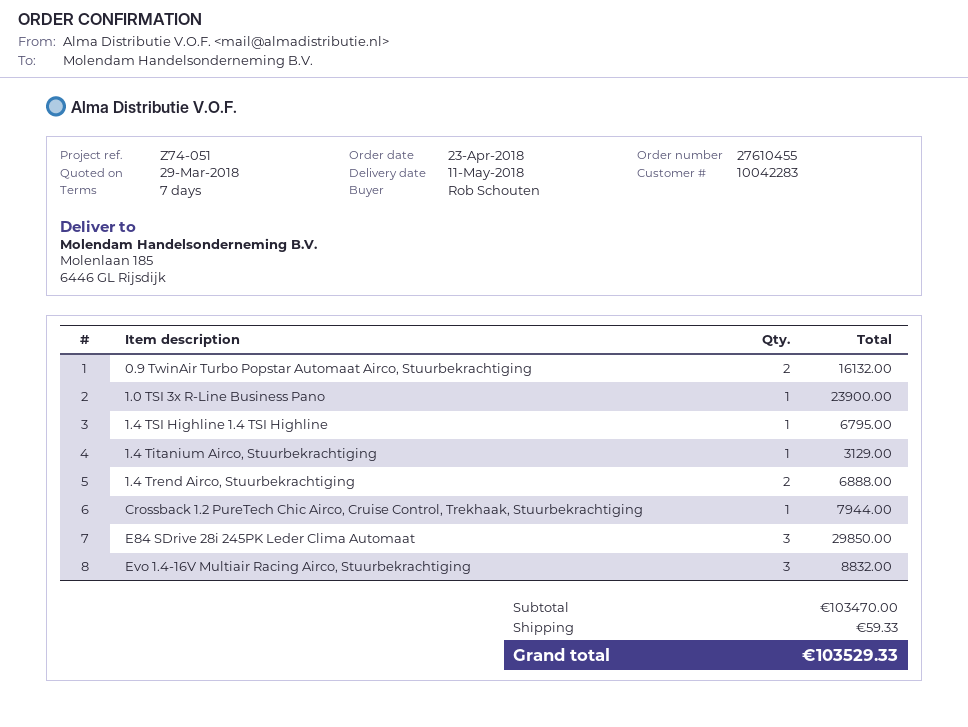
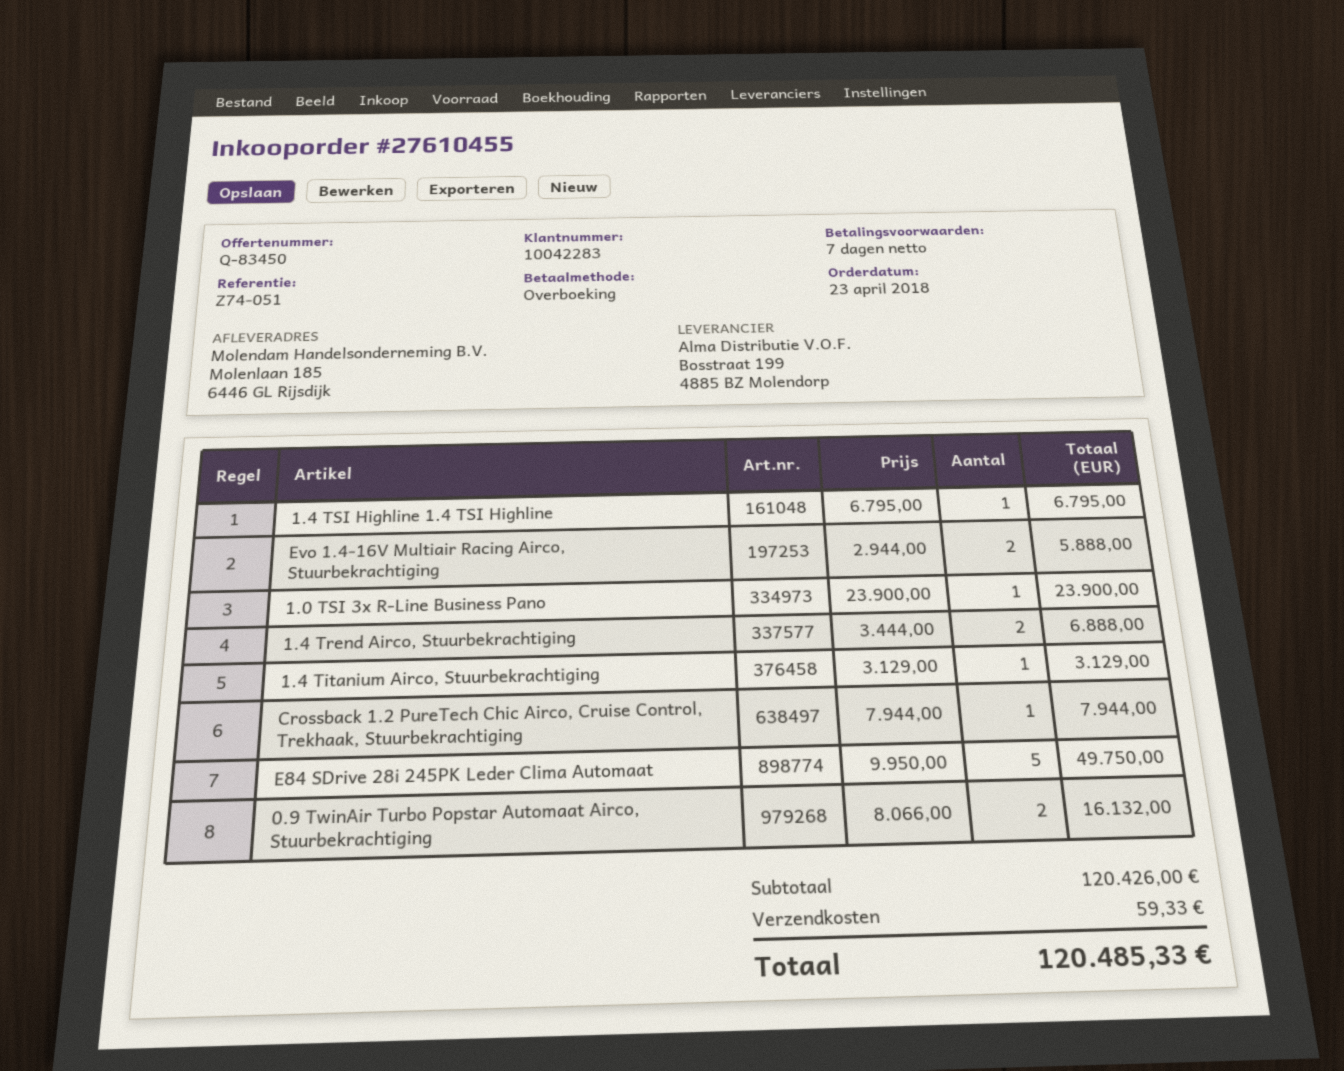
E84 SDrive 28i 245PK Leder Clima Automaat: 3 for 29850.00 -> 5 for 49750.00
Evo 1.4-16V Multiair Racing Airco, Stuurbekrachtiging: 3 for 8832.00 -> 2 for 5888.00
subtotal: 103470.00 -> 120426.00
total: 103529.33 -> 120485.33

